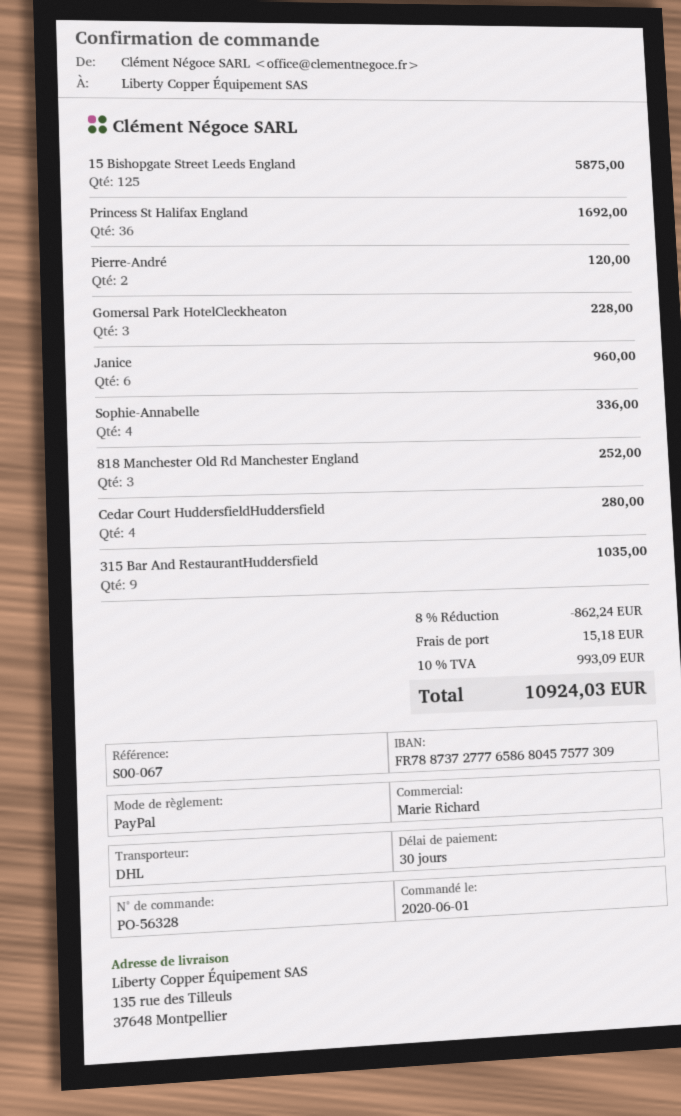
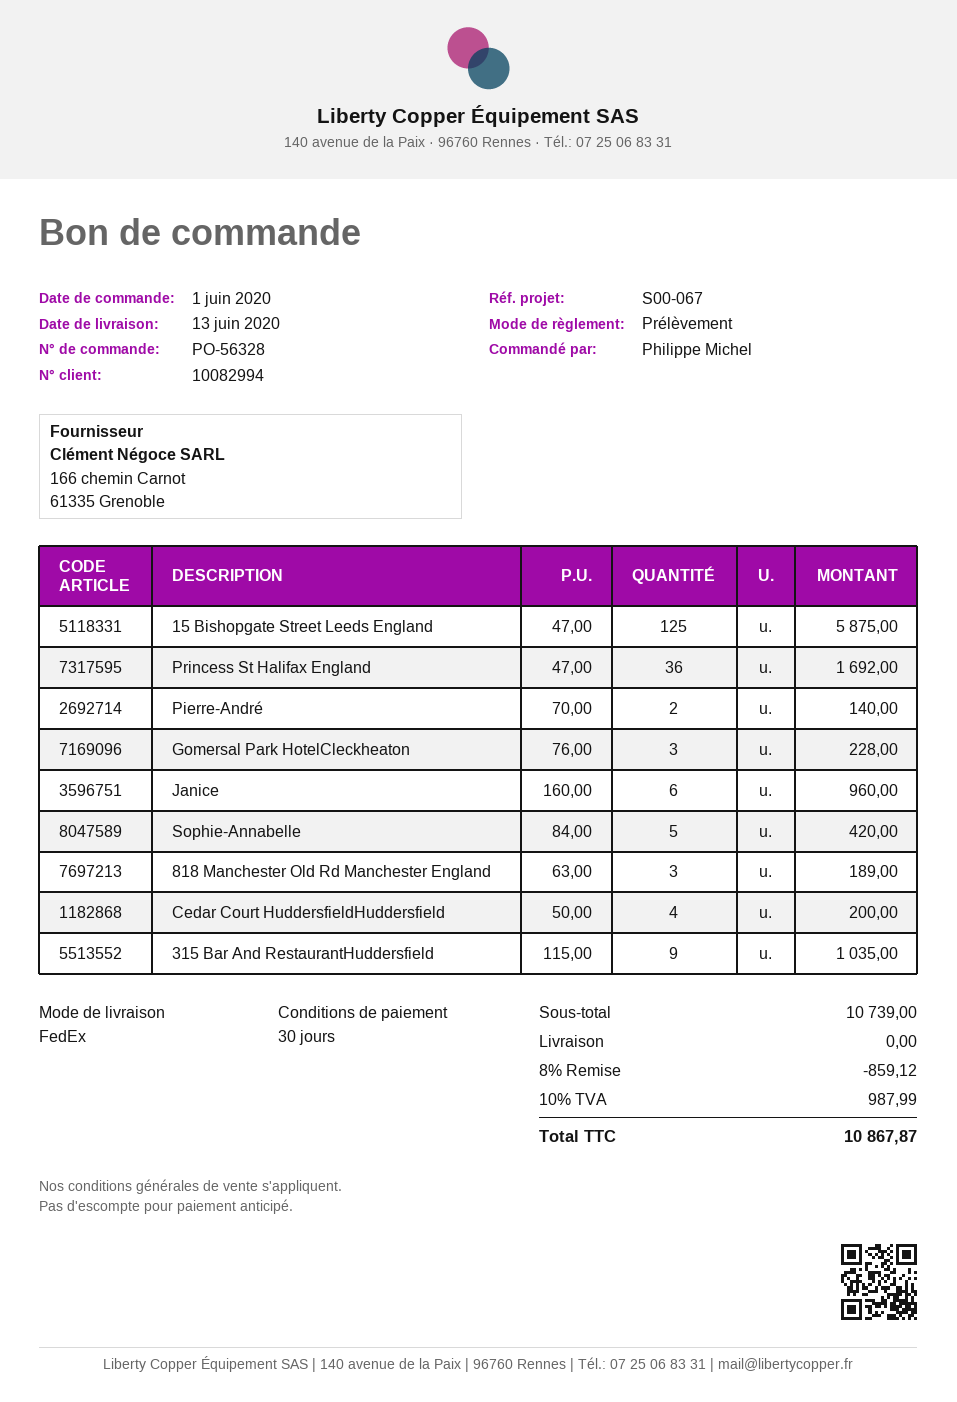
payment method: PayPal -> direct debit
shipping method: DHL -> FedEx
Pierre-André: 2 for 120.00 -> 2 for 140.00
Sophie-Annabelle: 4 for 336.00 -> 5 for 420.00
818 Manchester Old Rd Manchester England: 3 for 252.00 -> 3 for 189.00
Cedar Court HuddersfieldHuddersfield: 4 for 280.00 -> 4 for 200.00
discount: 8% = 862.24 -> 8% = 859.12
shipping: 15.18 -> 0.00
tax: 10% = 993.09 -> 10% = 987.99
total: 10924.03 -> 10867.87

